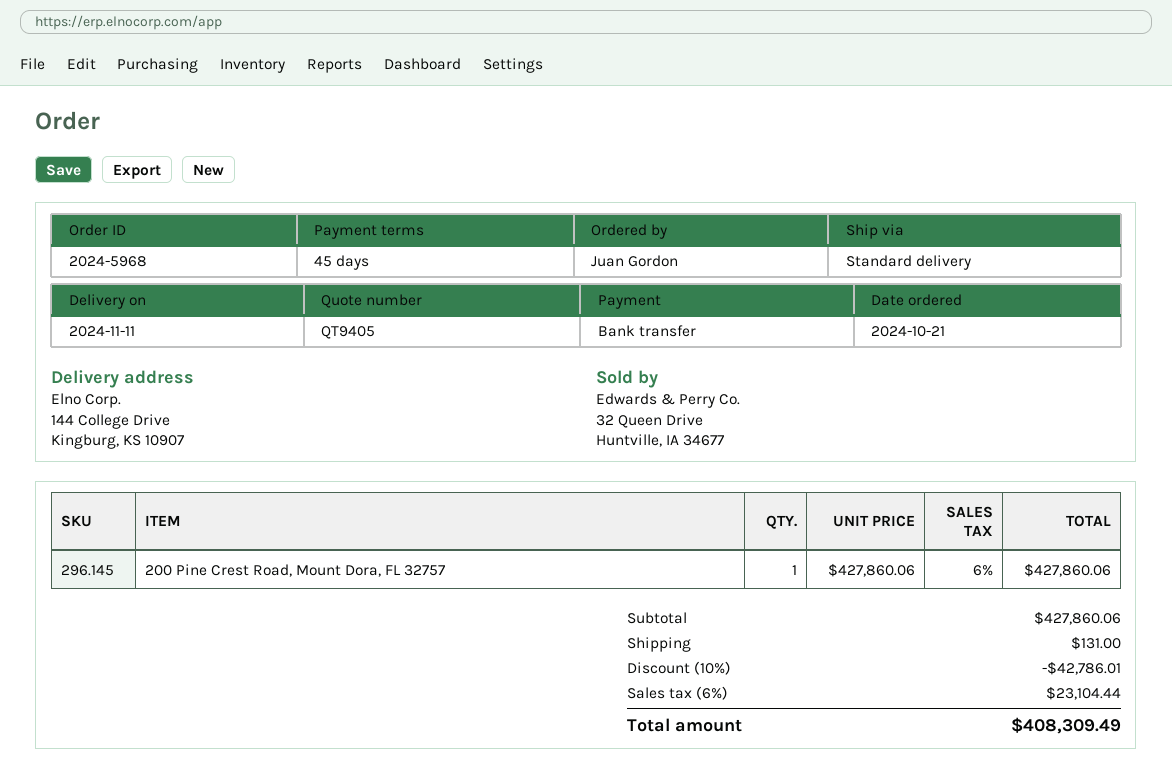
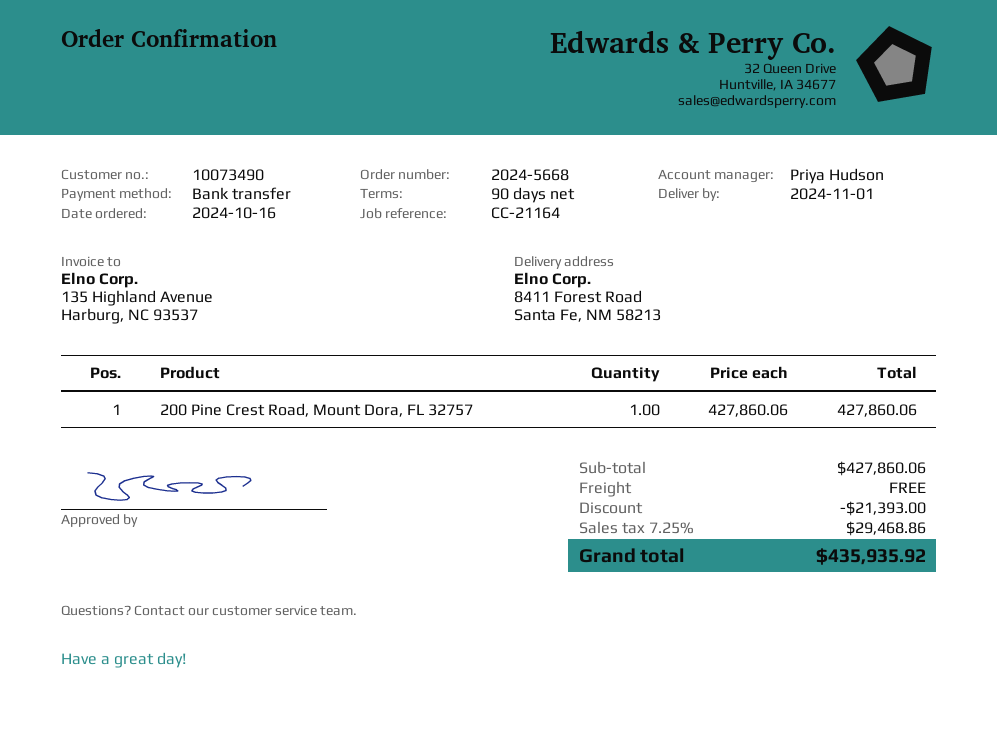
order number: 2024-5968 -> 2024-5668
order date: 2024-10-21 -> 2024-10-16
delivery date: 2024-11-11 -> 2024-11-01
payment terms: 45 days -> 90 days
ship to: 144 College Drive, Kingburg, KS 10907 -> 8411 Forest Road, Santa Fe, NM 58213
discount: 42786.01 -> 21393.00
shipping: 131.00 -> 0.00
tax: 6% = 23104.44 -> 7.25% = 29468.86
total: 408309.49 -> 435935.92

